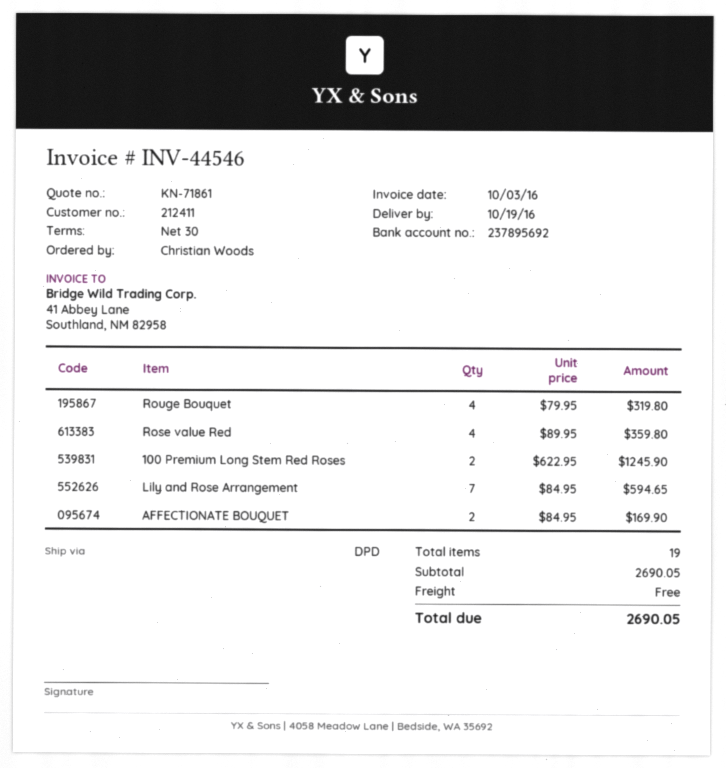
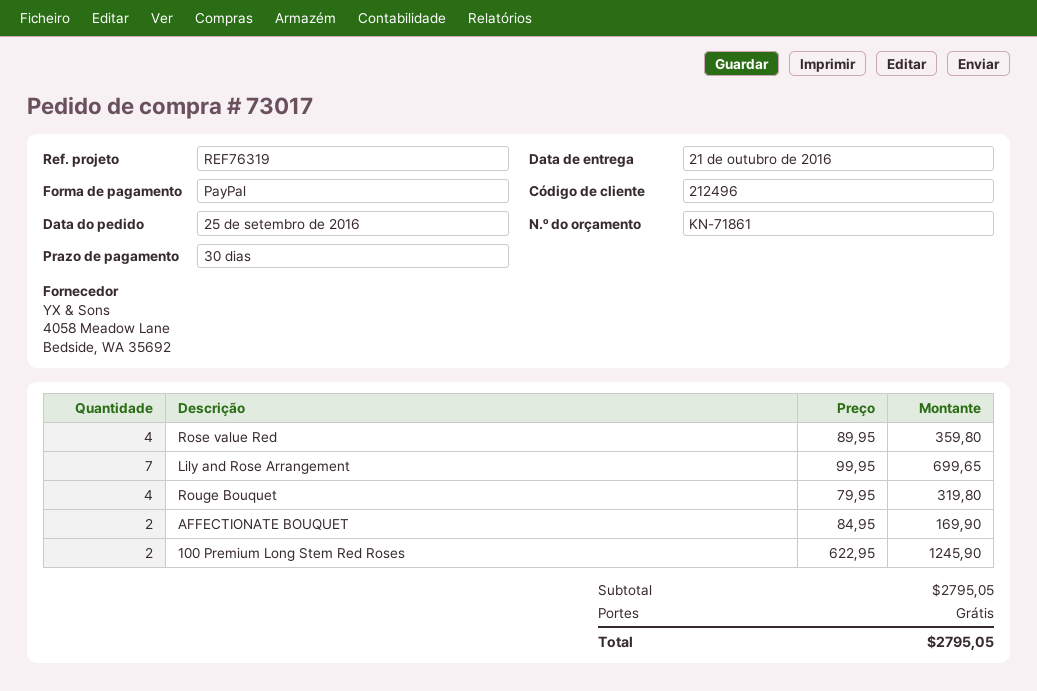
delivery date: 2016-10-19 -> 2016-10-21
customer number: 212411 -> 212496
Lily and Rose Arrangement: 7 x 84.95 = 594.65 -> 7 x 99.95 = 699.65
subtotal: 2690.05 -> 2795.05
total: 2690.05 -> 2795.05

